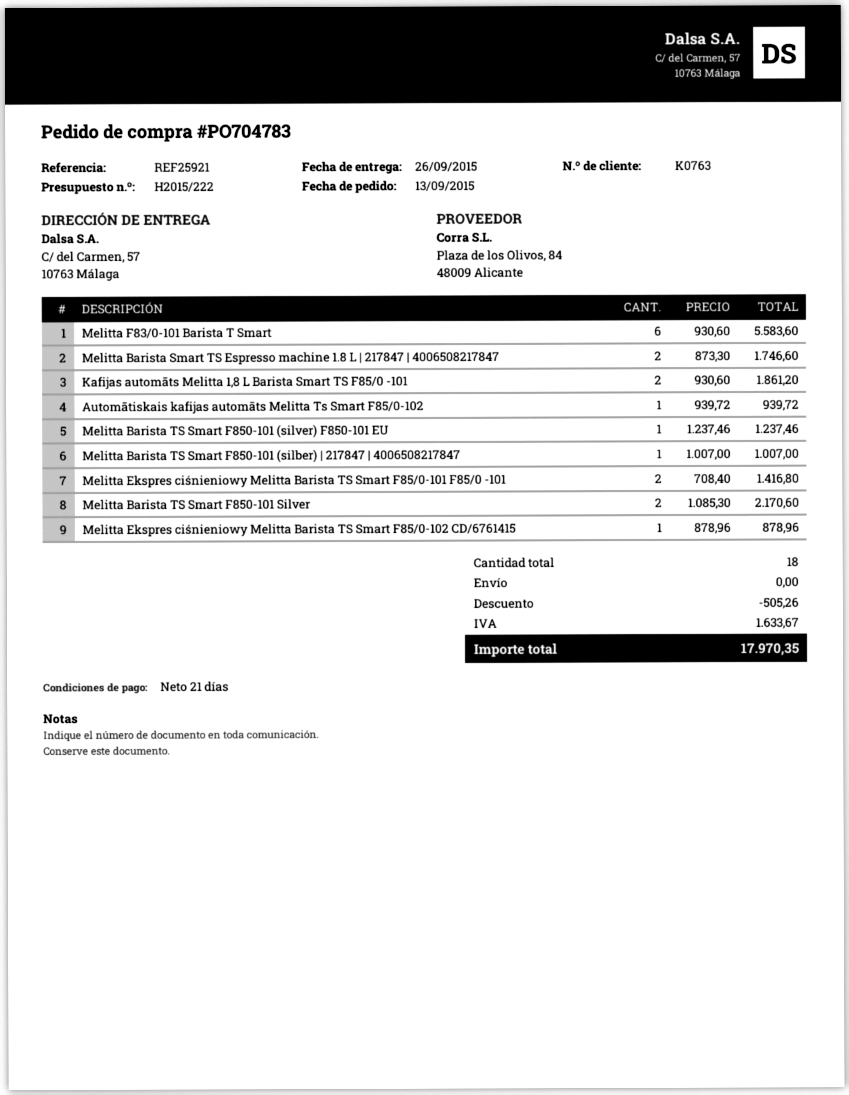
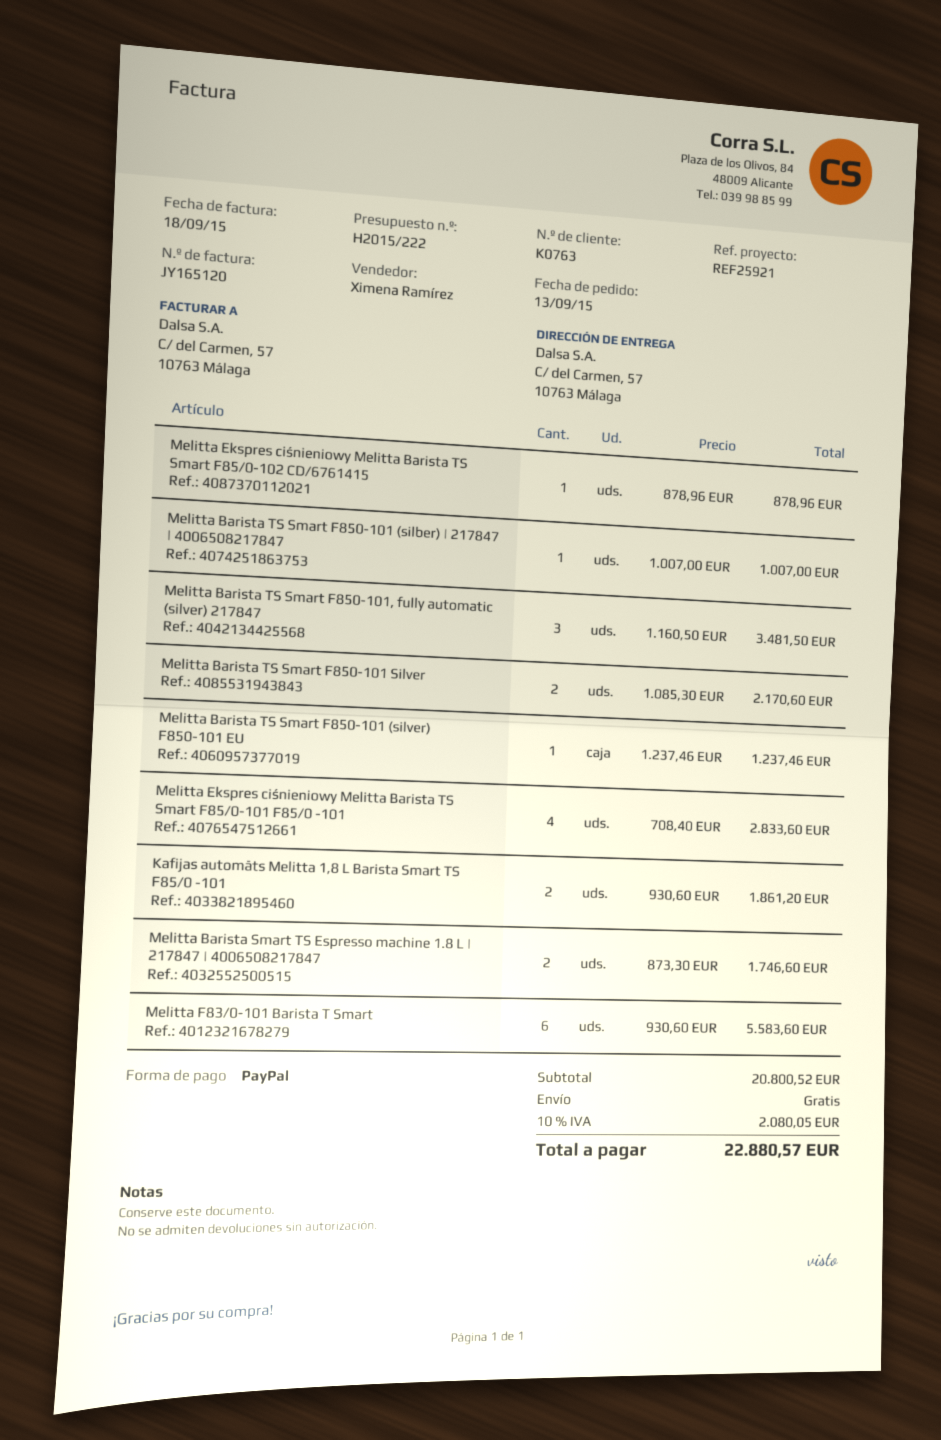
Automātiskais kafijas automāts Melitta Ts Smart F85/0-102: 1 x 939.72 = 939.72 -> none
Melitta Ekspres ciśnieniowy Melitta Barista TS Smart F85/0-101 F85/0 -101: 2 x 708.40 = 1416.80 -> 4 x 708.40 = 2833.60
Melitta Barista TS Smart F850-101, fully automatic (silver) 217847: none -> 3 x 1160.50 = 3481.50
discount: 505.26 -> none
tax: 1633.67 -> 2080.05
total: 17970.35 -> 22880.57

